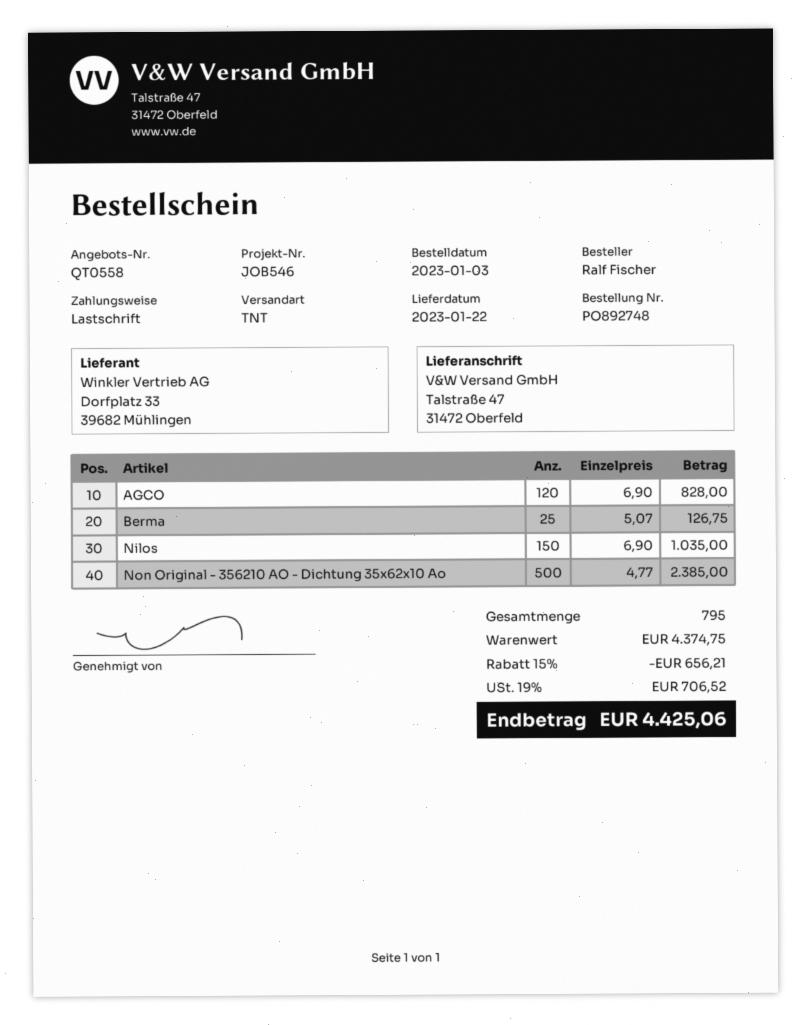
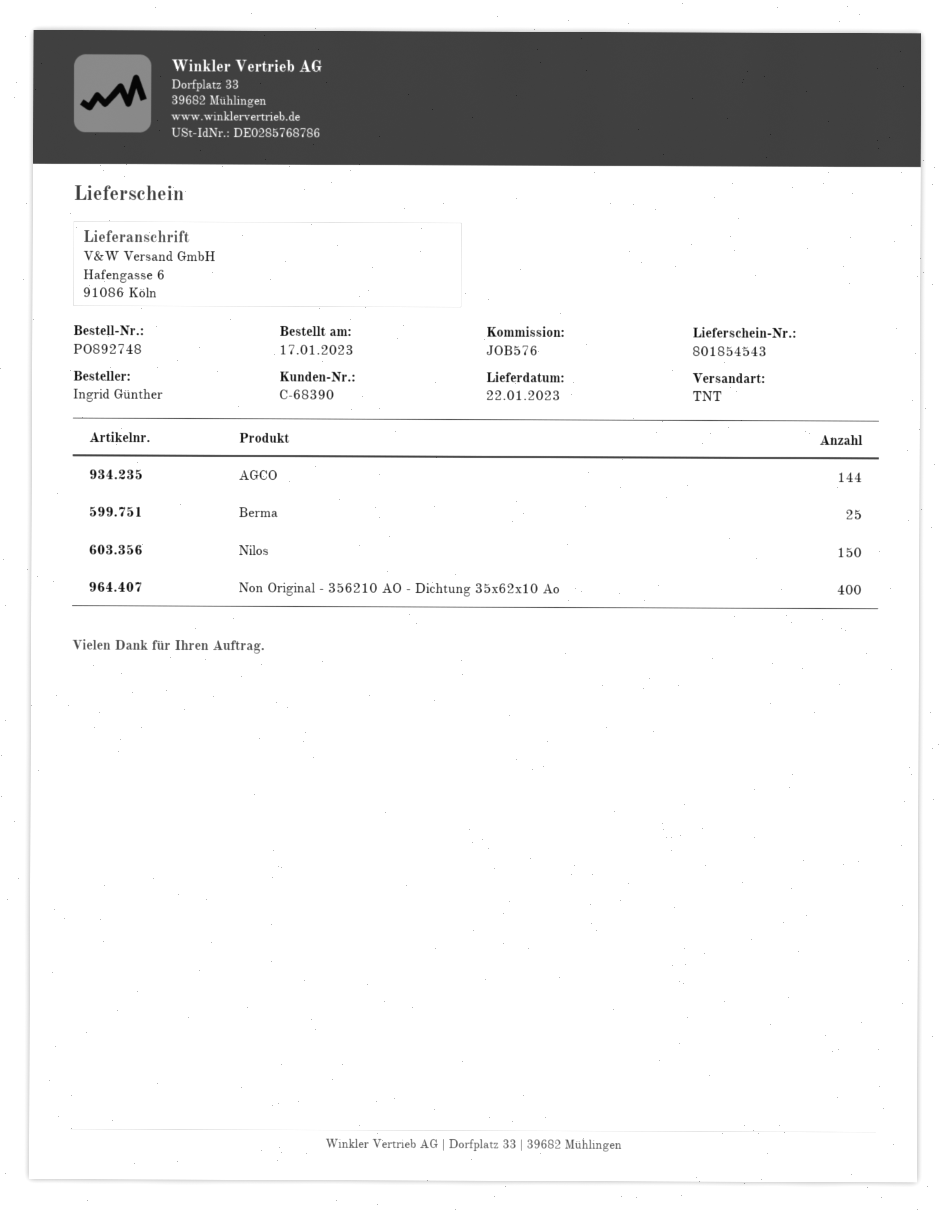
order date: 2023-01-03 -> 2023-01-17
reference: JOB546 -> JOB576
ordered by: Ralf Fischer -> Ingrid Günther
ship to: Talstraße 47, 31472 Oberfeld -> Hafengasse 6, 91086 Köln
AGCO: 120 -> 144
Non Original - 356210 AO - Dichtung 35x62x10 Ao: 500 -> 400

